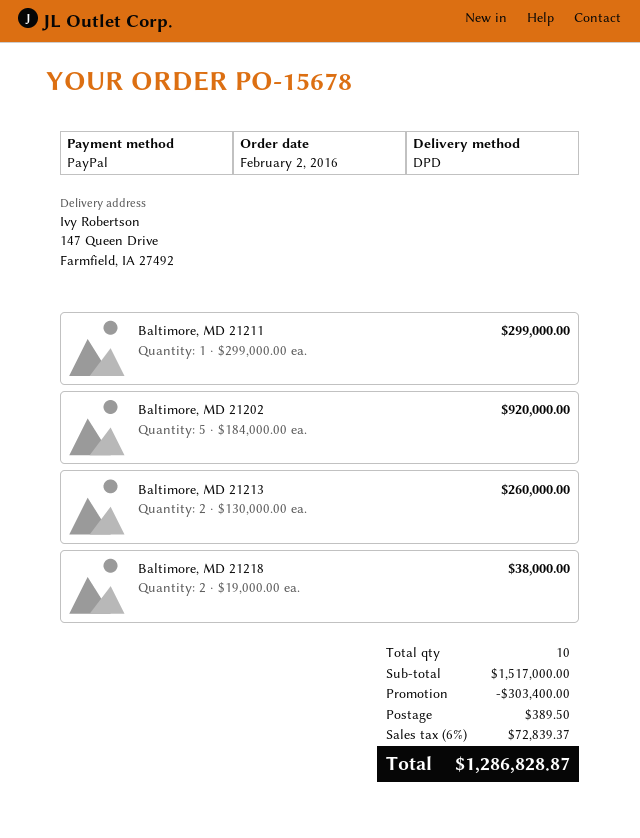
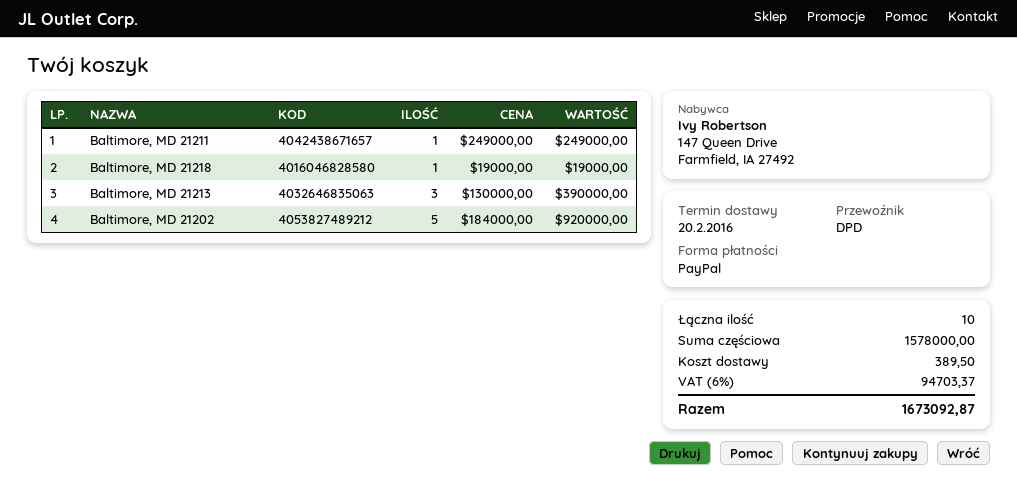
Baltimore, MD 21211: 1 x 299000.00 = 299000.00 -> 1 x 249000.00 = 249000.00
Baltimore, MD 21213: 2 x 130000.00 = 260000.00 -> 3 x 130000.00 = 390000.00
Baltimore, MD 21218: 2 x 19000.00 = 38000.00 -> 1 x 19000.00 = 19000.00
subtotal: 1517000.00 -> 1578000.00
discount: 303400.00 -> none
tax: 6% = 72839.37 -> 6% = 94703.37
total: 1286828.87 -> 1673092.87

